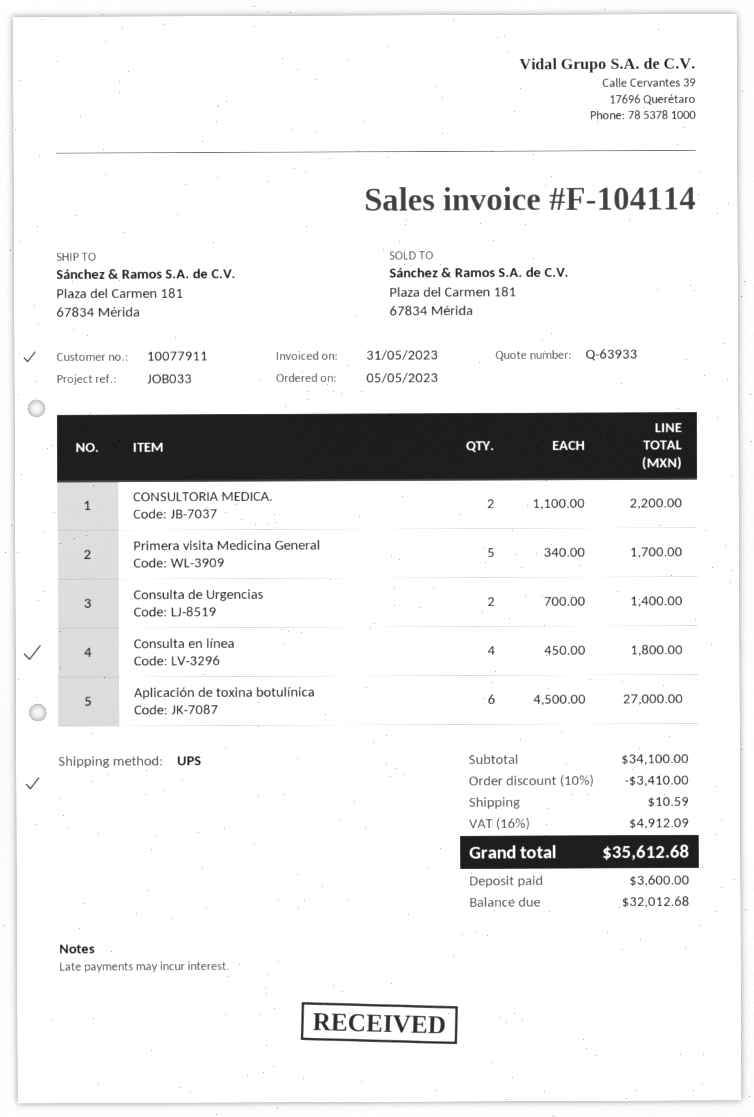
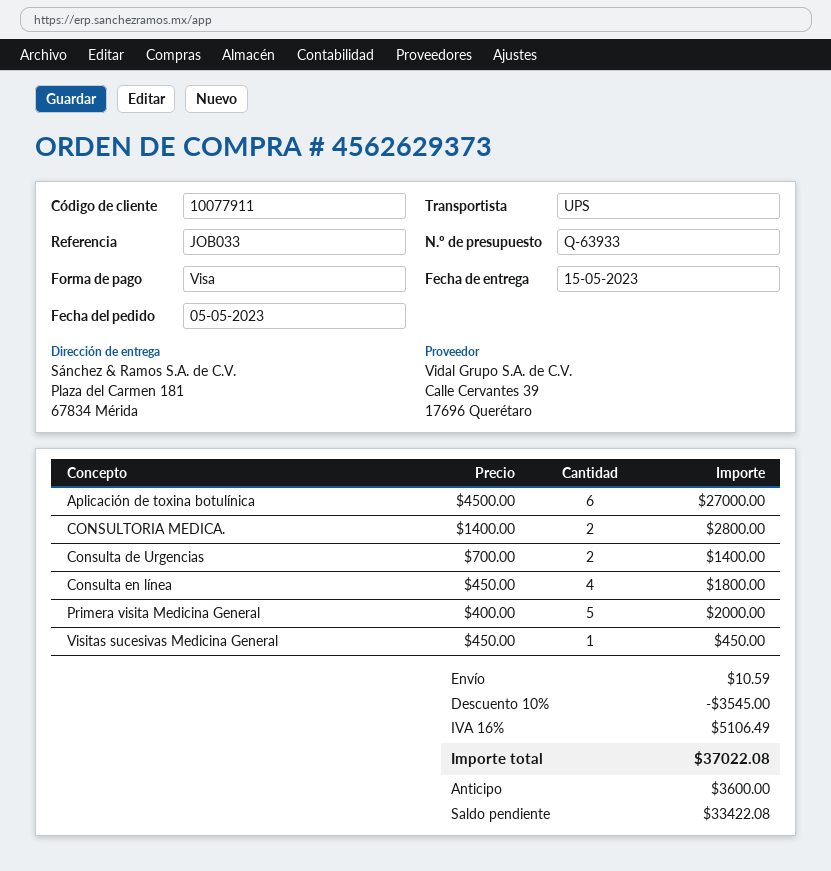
CONSULTORIA MEDICA.: 2 x 1100.00 = 2200.00 -> 2 x 1400.00 = 2800.00
Primera visita Medicina General: 5 x 340.00 = 1700.00 -> 5 x 400.00 = 2000.00
Visitas sucesivas Medicina General: none -> 1 x 450.00 = 450.00
discount: 10% = 3410.00 -> 10% = 3545.00
tax: 16% = 4912.09 -> 16% = 5106.49
total: 35612.68 -> 37022.08
balance: 32012.68 -> 33422.08

